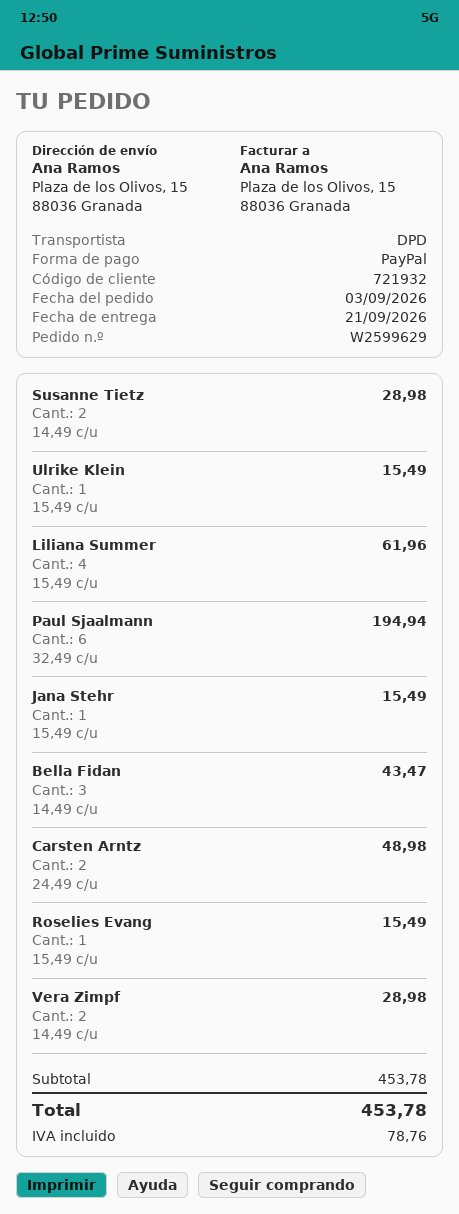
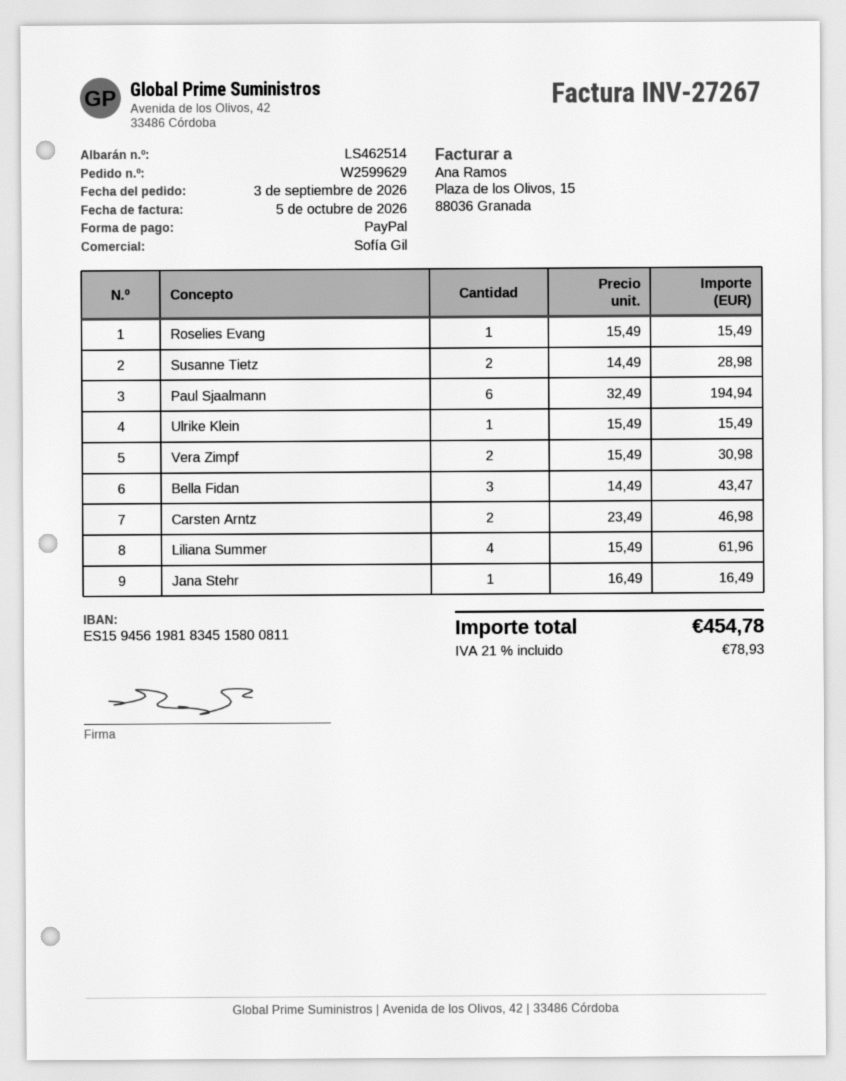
Jana Stehr: 1 x 15.49 = 15.49 -> 1 x 16.49 = 16.49
Carsten Arntz: 2 x 24.49 = 48.98 -> 2 x 23.49 = 46.98
Vera Zimpf: 2 x 14.49 = 28.98 -> 2 x 15.49 = 30.98
tax: 78.76 -> 78.93
total: 453.78 -> 454.78

